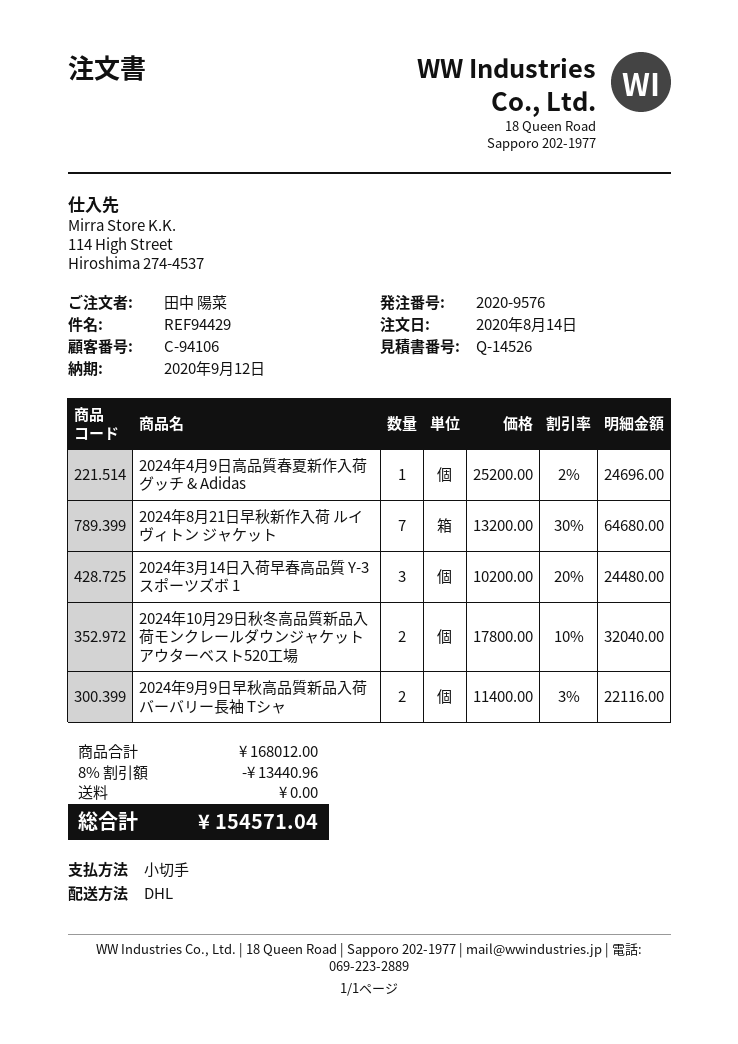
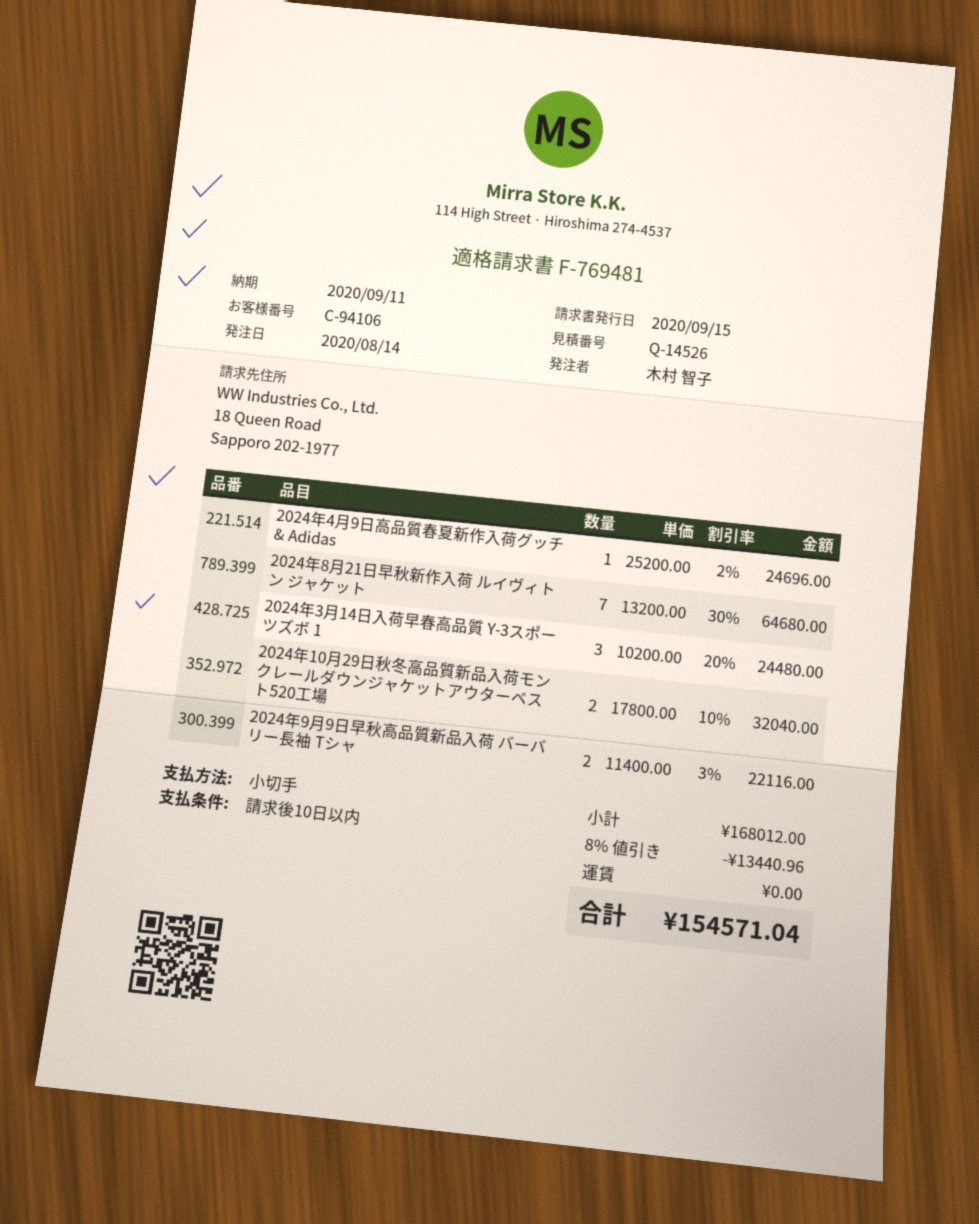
delivery date: 2020-09-12 -> 2020-09-11
ordered by: 田中 陽菜 -> 木村 智子

